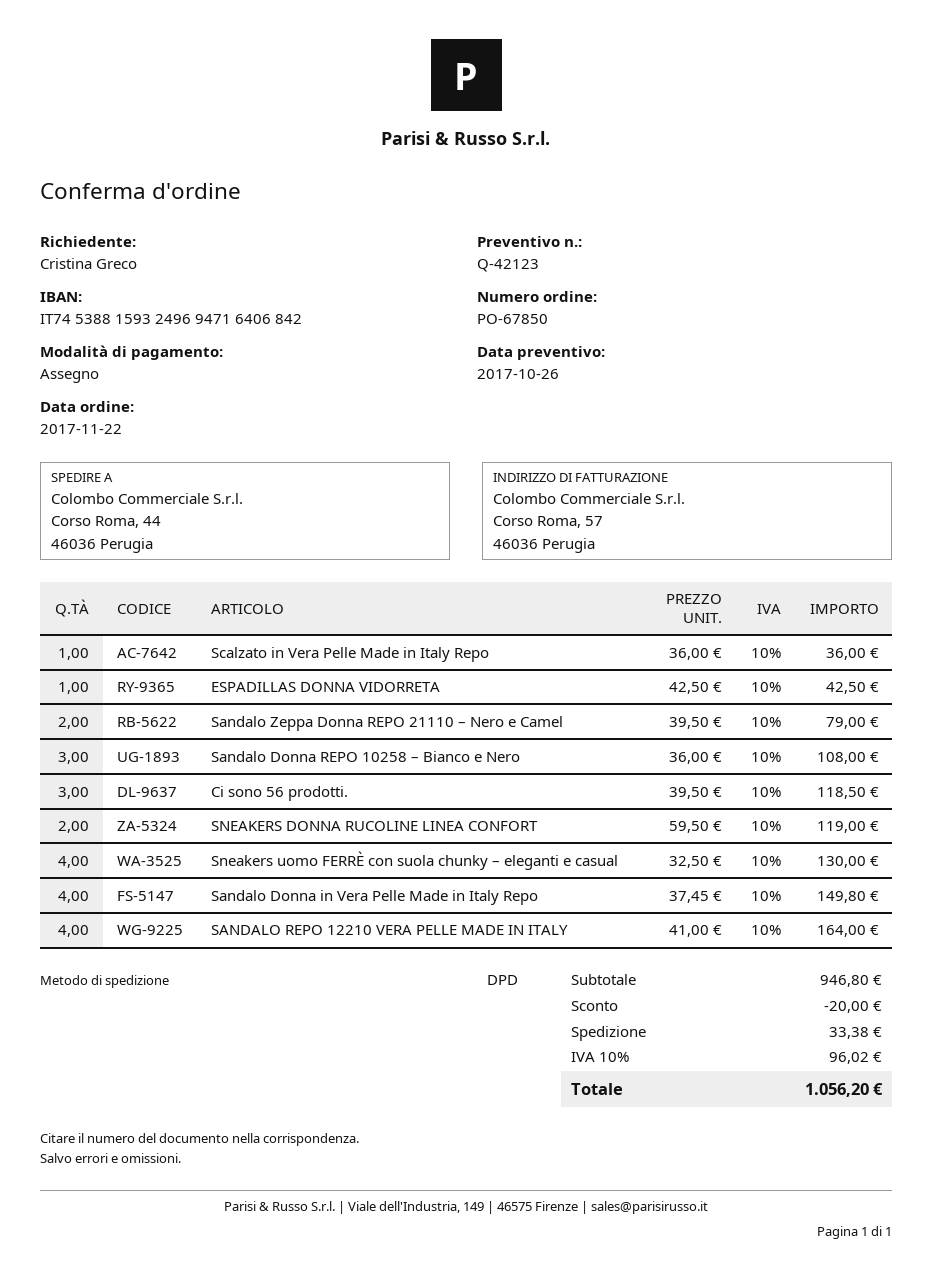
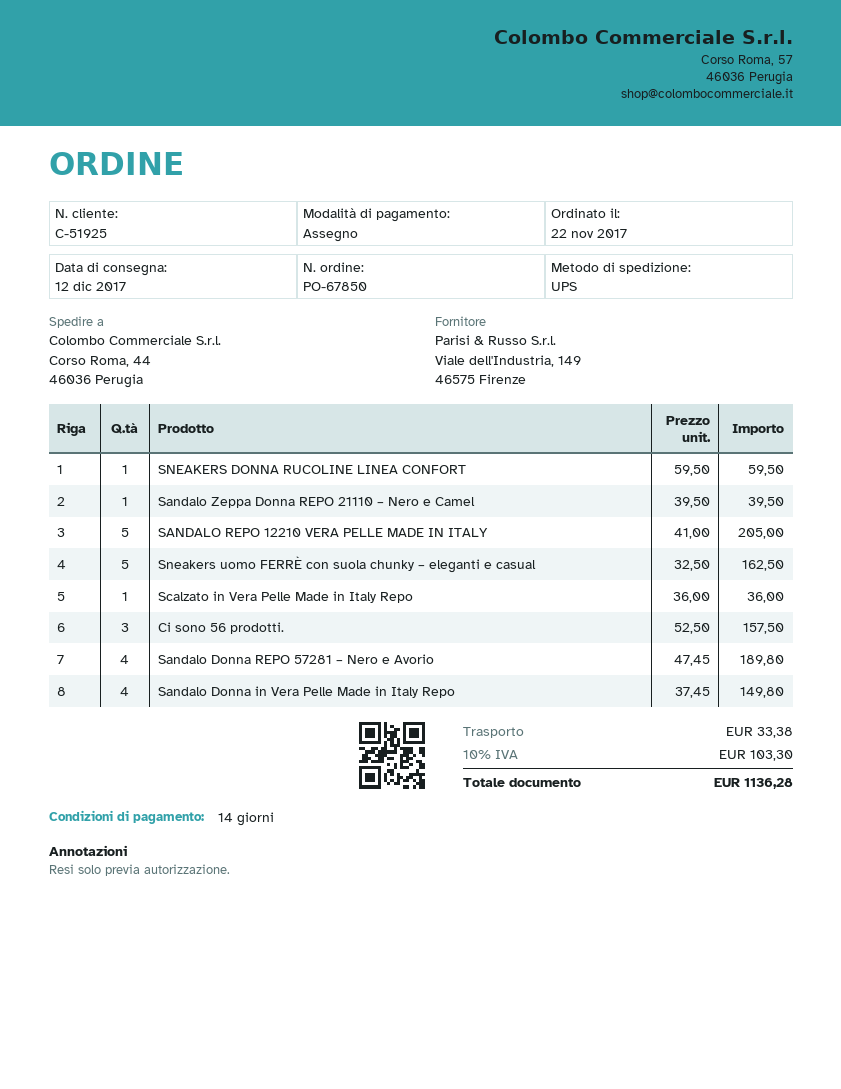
shipping method: DPD -> UPS
ESPADILLAS DONNA VIDORRETA: 1 x 42.50 = 42.50 -> none
Sandalo Zeppa Donna REPO 21110 – Nero e Camel: 2 x 39.50 = 79.00 -> 1 x 39.50 = 39.50
Sandalo Donna REPO 10258 – Bianco e Nero: 3 x 36.00 = 108.00 -> none
Ci sono 56 prodotti.: 3 x 39.50 = 118.50 -> 3 x 52.50 = 157.50
SNEAKERS DONNA RUCOLINE LINEA CONFORT: 2 x 59.50 = 119.00 -> 1 x 59.50 = 59.50
Sneakers uomo FERRÈ con suola chunky – eleganti e casual: 4 x 32.50 = 130.00 -> 5 x 32.50 = 162.50
SANDALO REPO 12210 VERA PELLE MADE IN ITALY: 4 x 41.00 = 164.00 -> 5 x 41.00 = 205.00
Sandalo Donna REPO 57281 – Nero e Avorio: none -> 4 x 47.45 = 189.80
discount: 20.00 -> none
tax: 10% = 96.02 -> 10% = 103.30
total: 1056.20 -> 1136.28

